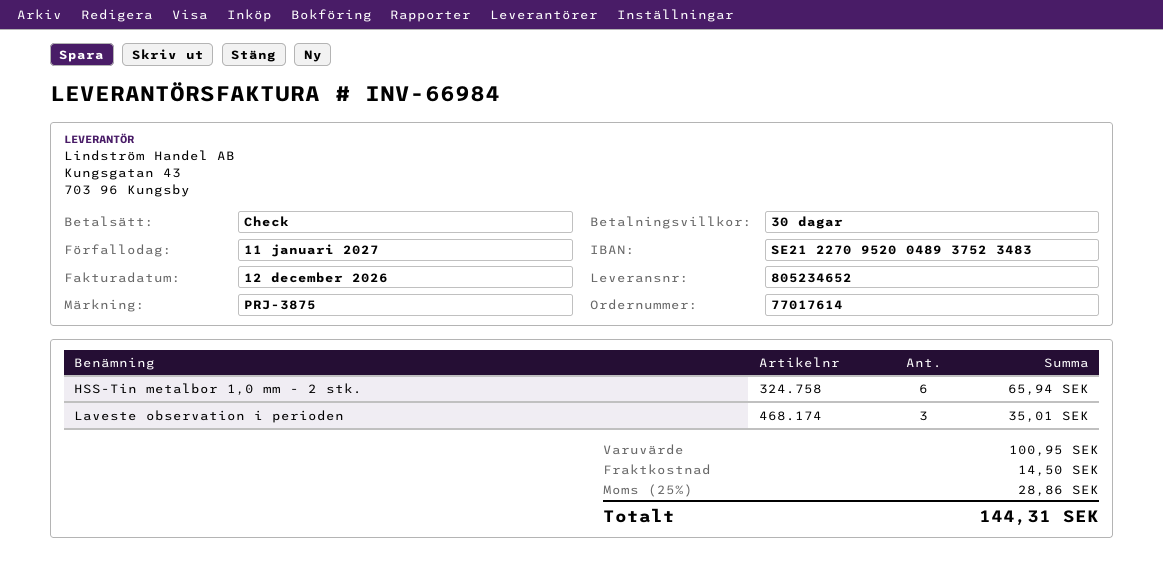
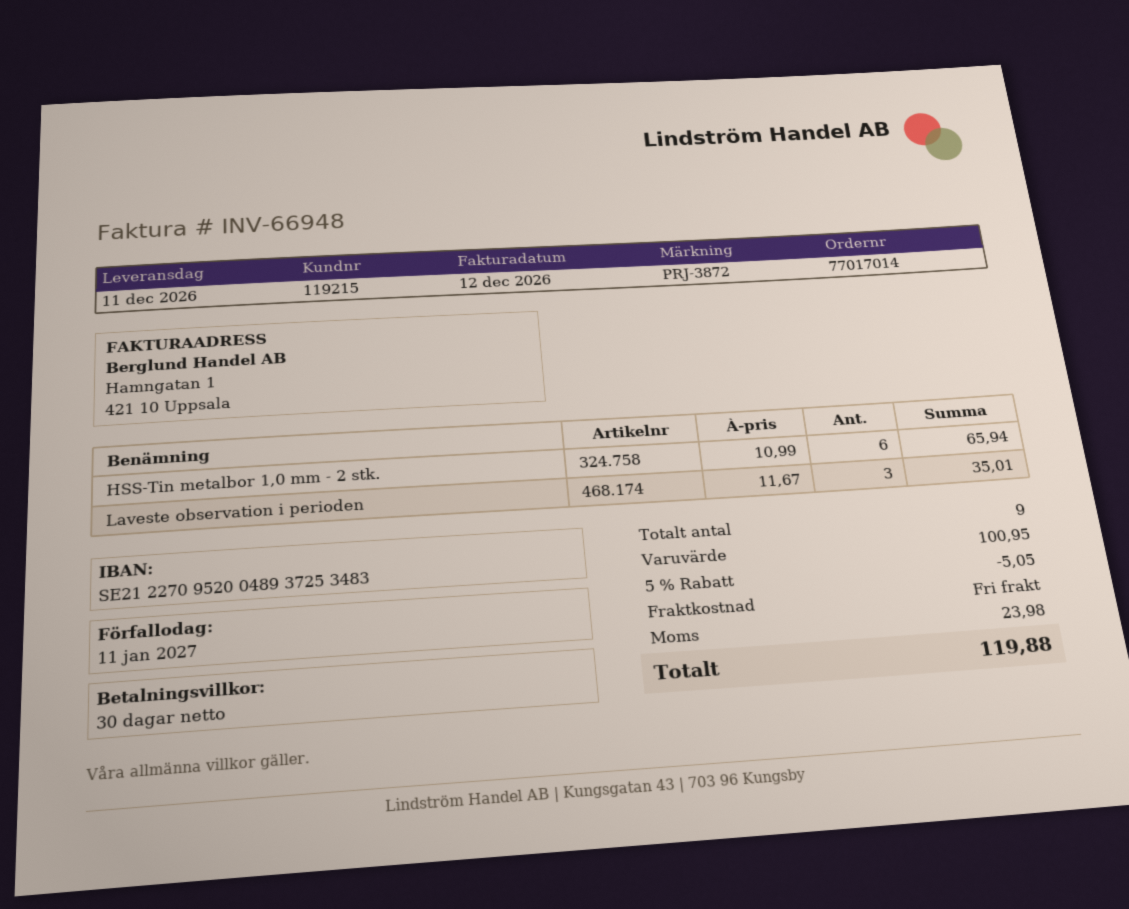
order number: 77017614 -> 77017014
invoice number: INV-66984 -> INV-66948
reference: PRJ-3875 -> PRJ-3872
bank account: SE2122709520048937523483 -> SE2122709520048937253483
discount: none -> 5% = 5.05
shipping: 14.50 -> 0.00
tax: 28.86 -> 23.98
total: 144.31 -> 119.88

